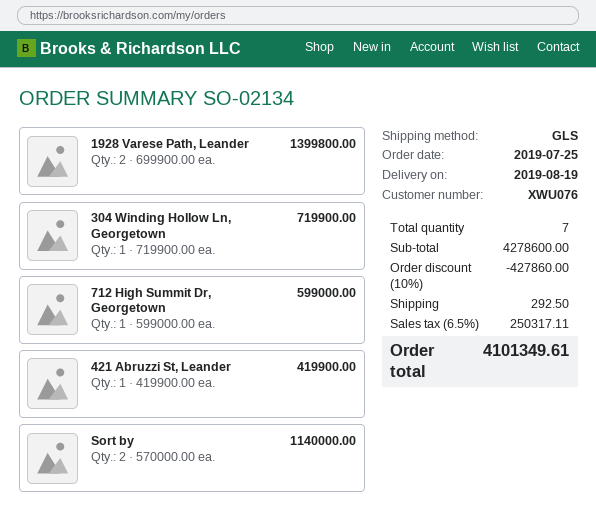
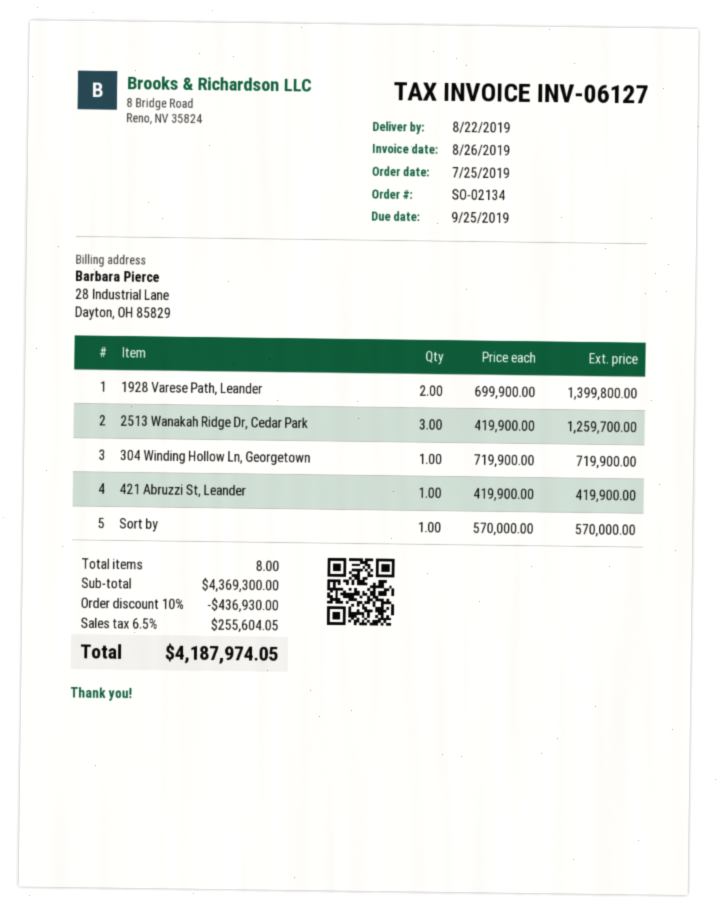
delivery date: 2019-08-19 -> 2019-08-22
712 High Summit Dr, Georgetown: 1 x 599000.00 = 599000.00 -> none
Sort by: 2 x 570000.00 = 1140000.00 -> 1 x 570000.00 = 570000.00
2513 Wanakah Ridge Dr, Cedar Park: none -> 3 x 419900.00 = 1259700.00
total quantity: 7 -> 8
subtotal: 4278600.00 -> 4369300.00
discount: 10% = 427860.00 -> 10% = 436930.00
shipping: 292.50 -> none
tax: 6.5% = 250317.11 -> 6.5% = 255604.05
total: 4101349.61 -> 4187974.05

